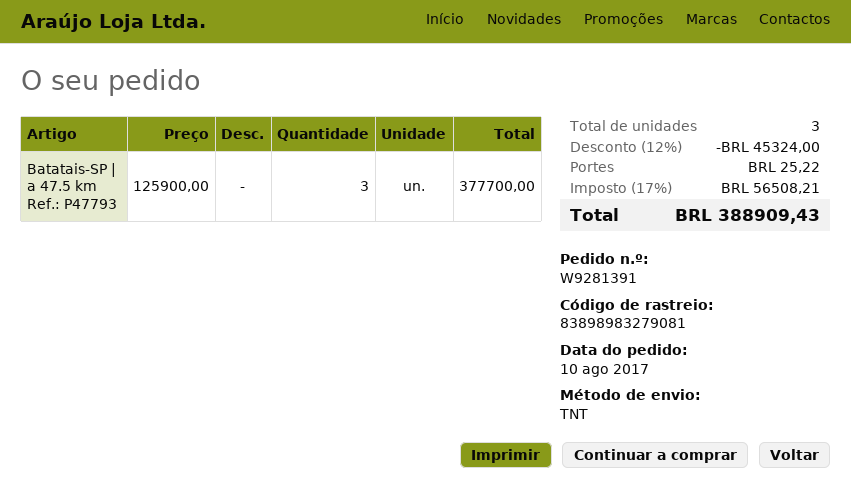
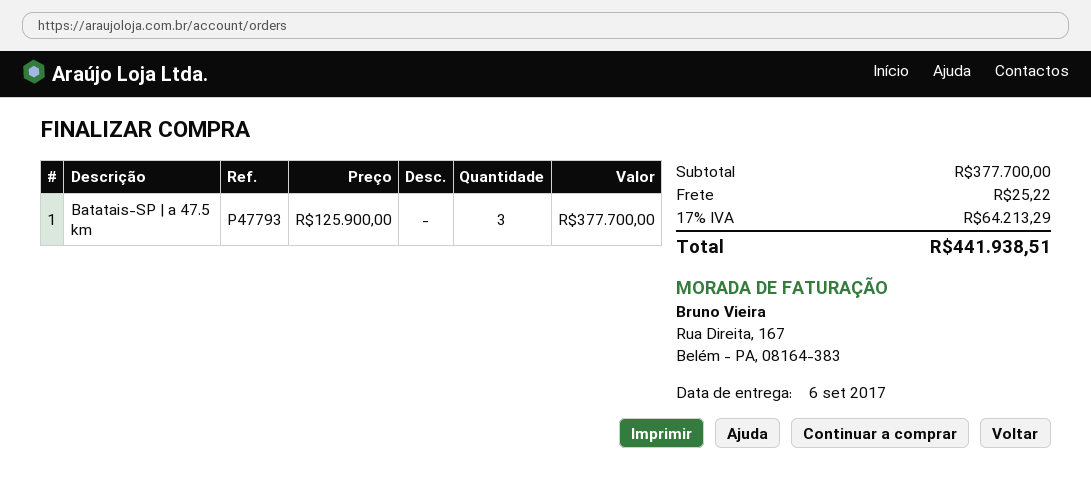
discount: 12% = 45324.00 -> none
tax: 17% = 56508.21 -> 17% = 64213.29
total: 388909.43 -> 441938.51

